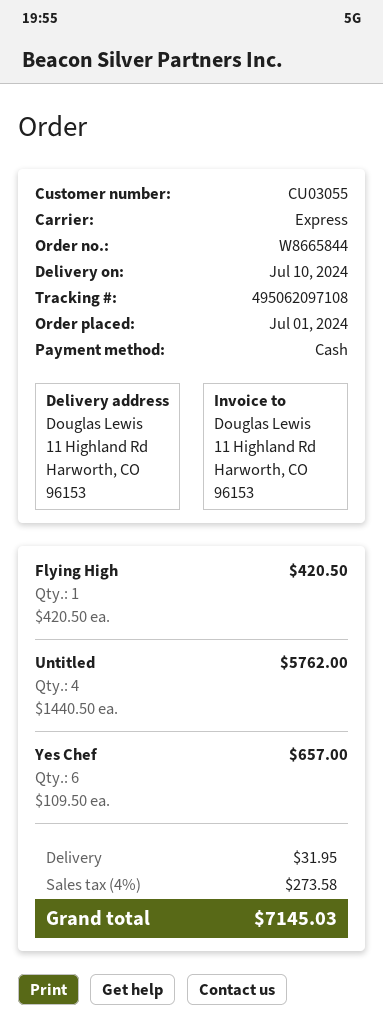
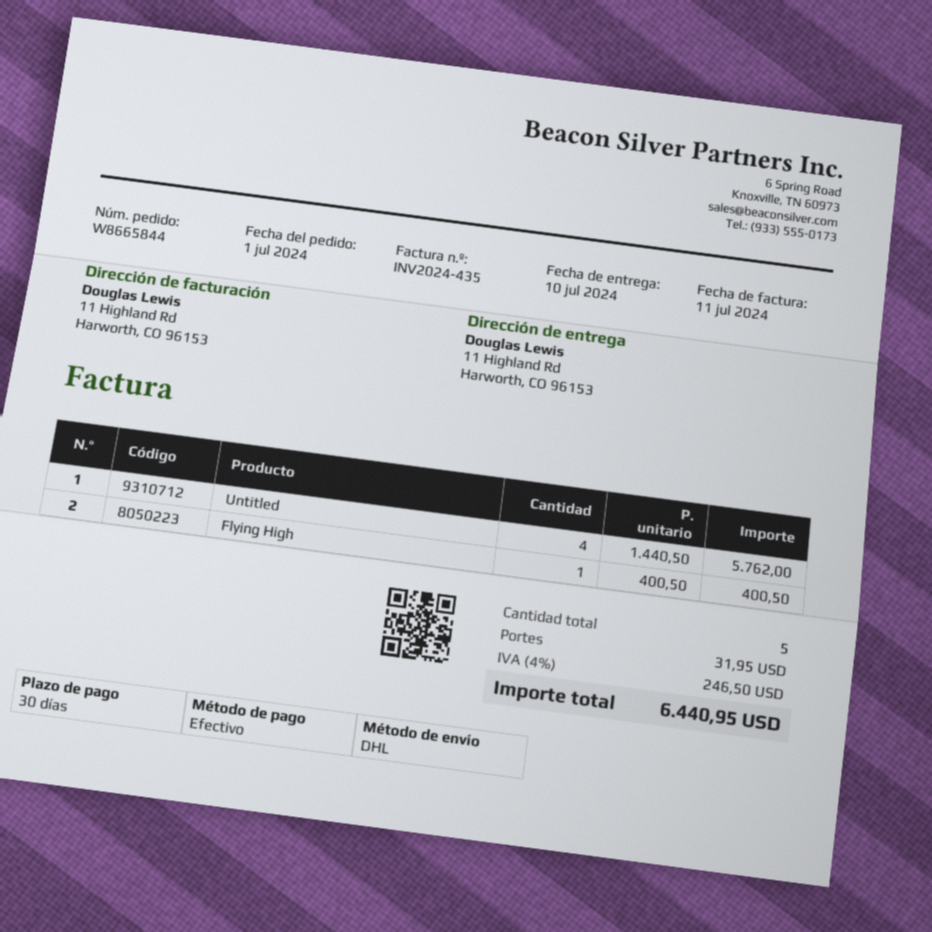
shipping method: express -> DHL
Flying High: 1 x 420.50 = 420.50 -> 1 x 400.50 = 400.50
Yes Chef: 6 x 109.50 = 657.00 -> none
tax: 4% = 273.58 -> 4% = 246.50
total: 7145.03 -> 6440.95

